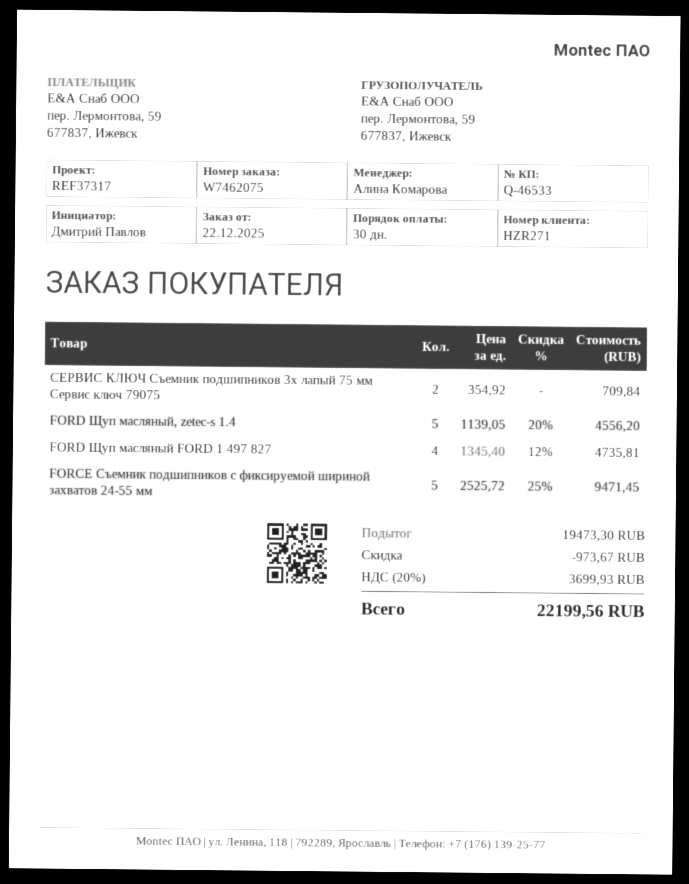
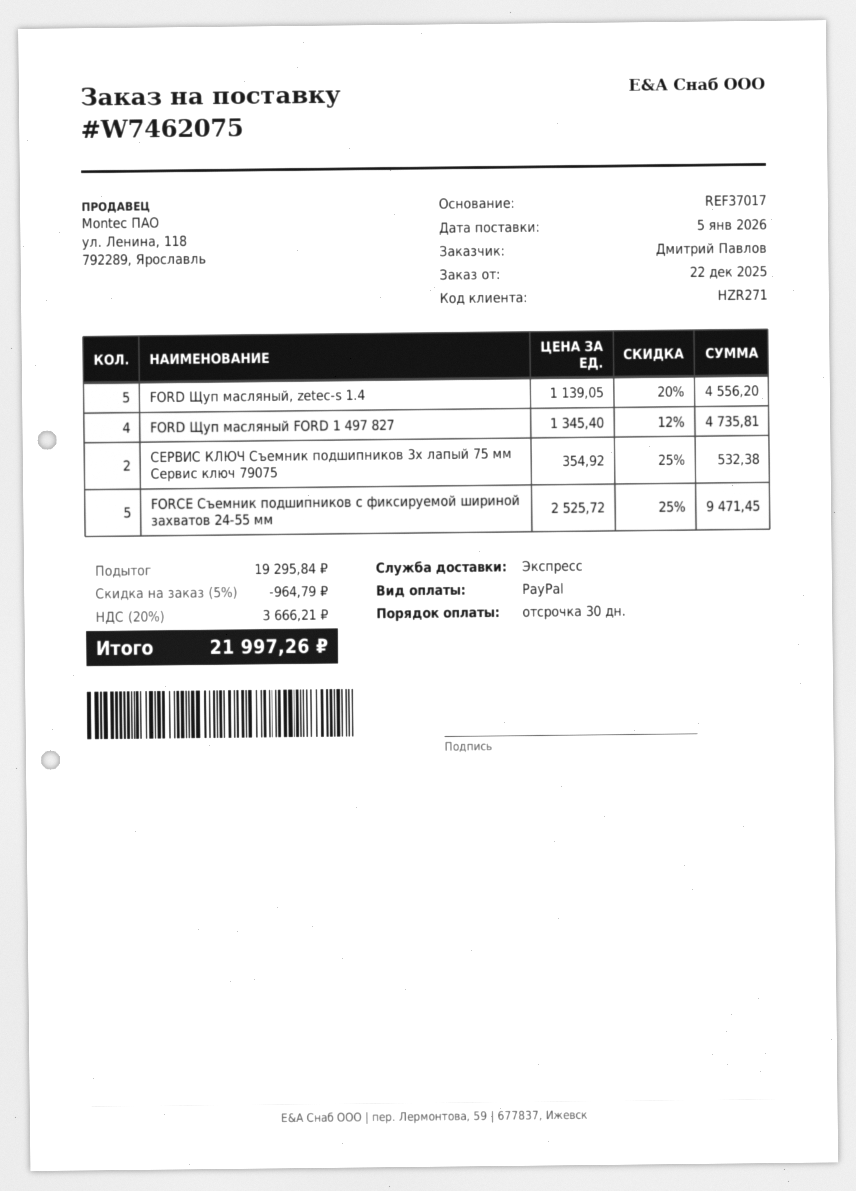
reference: REF37317 -> REF37017
СЕРВИС КЛЮЧ Съемник подшипников 3х лапый 75 мм Сервис ключ 79075: 2 x 354.92 = 709.84 -> 2 x 354.92 - 25% = 532.38
subtotal: 19473.30 -> 19295.84
discount: 973.67 -> 964.79
tax: 20% = 3699.93 -> 20% = 3666.21
total: 22199.56 -> 21997.26

